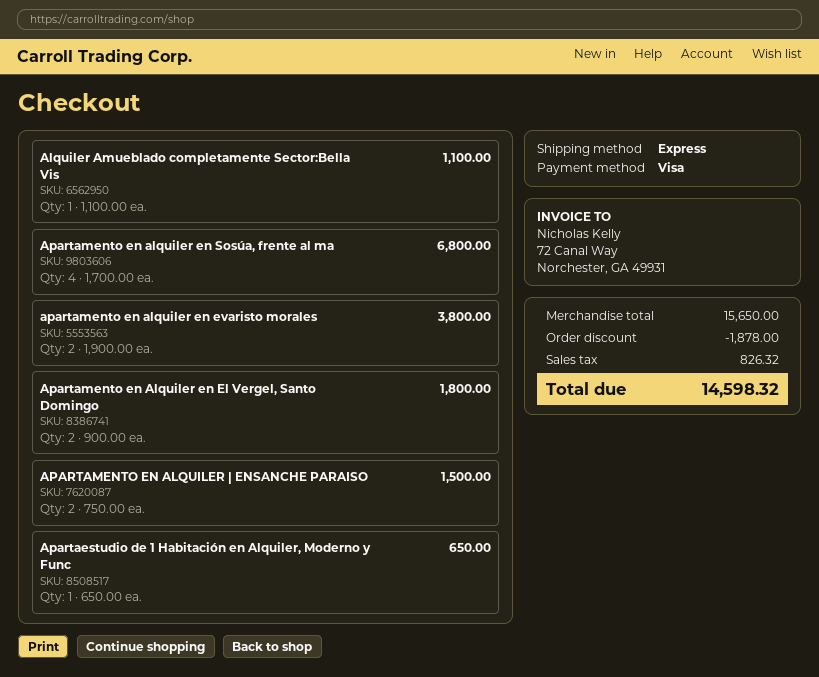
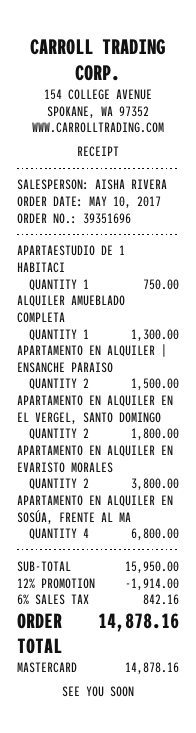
payment method: Visa -> Mastercard
Alquiler Amueblado completamente Sector:Bella Vis: 1 for 1100.00 -> 1 for 1300.00
Apartaestudio de 1 Habitación en Alquiler, Moderno y Func: 1 for 650.00 -> 1 for 750.00
subtotal: 15650.00 -> 15950.00
discount: 1878.00 -> 1914.00
tax: 826.32 -> 842.16
total: 14598.32 -> 14878.16

